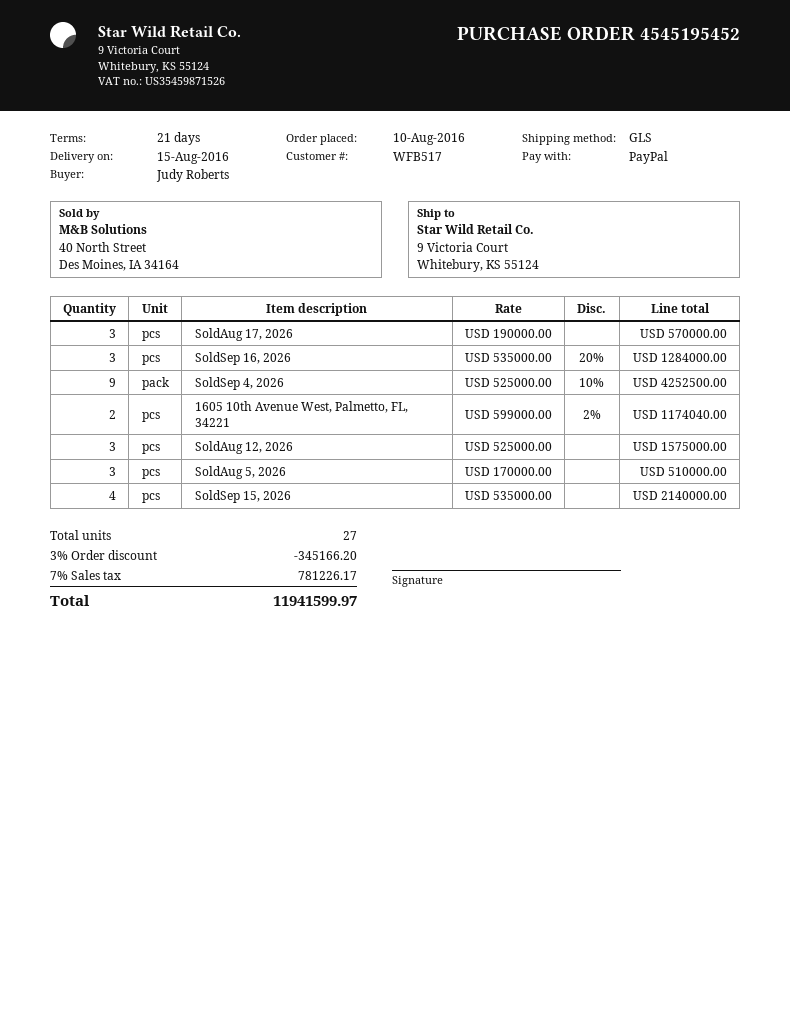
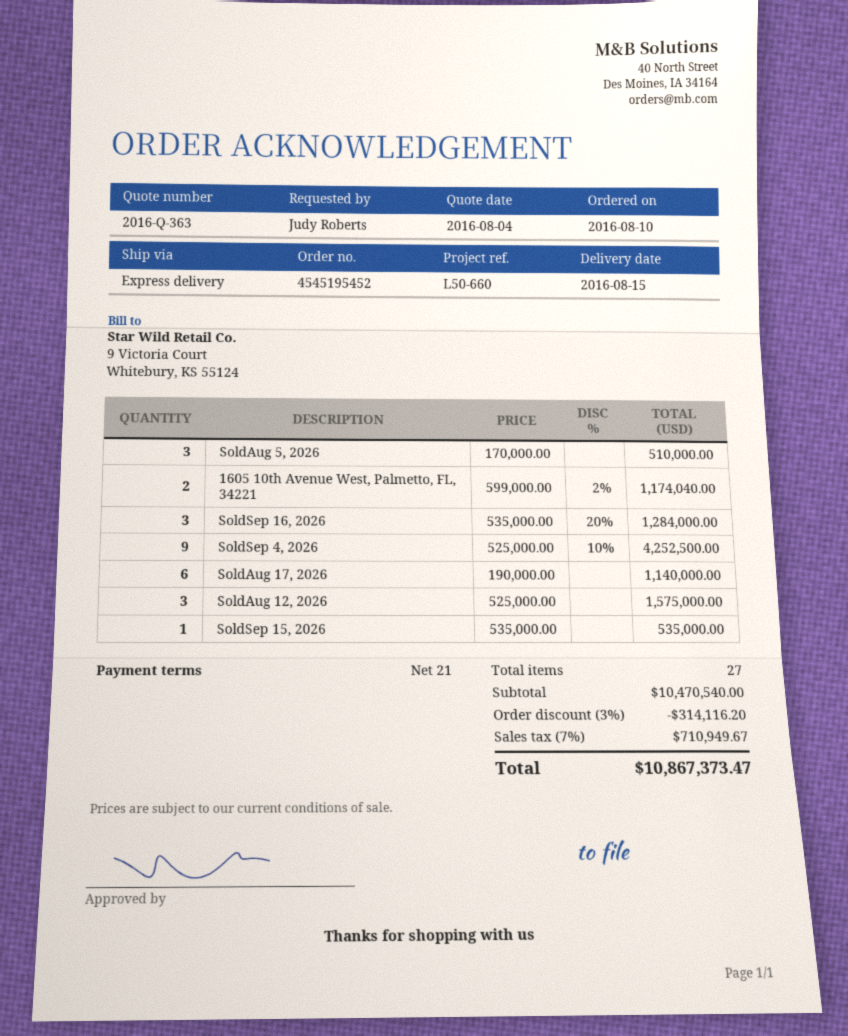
shipping method: GLS -> express
SoldAug 17, 2026: 3 x 190000.00 = 570000.00 -> 6 x 190000.00 = 1140000.00
SoldSep 15, 2026: 4 x 535000.00 = 2140000.00 -> 1 x 535000.00 = 535000.00
discount: 3% = 345166.20 -> 3% = 314116.20
tax: 7% = 781226.17 -> 7% = 710949.67
total: 11941599.97 -> 10867373.47

